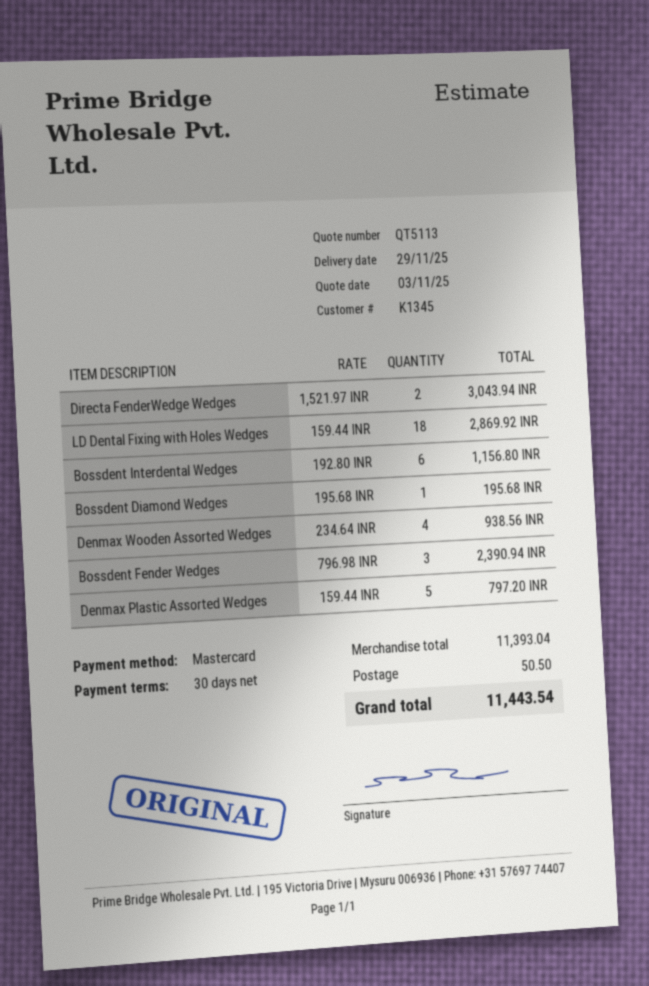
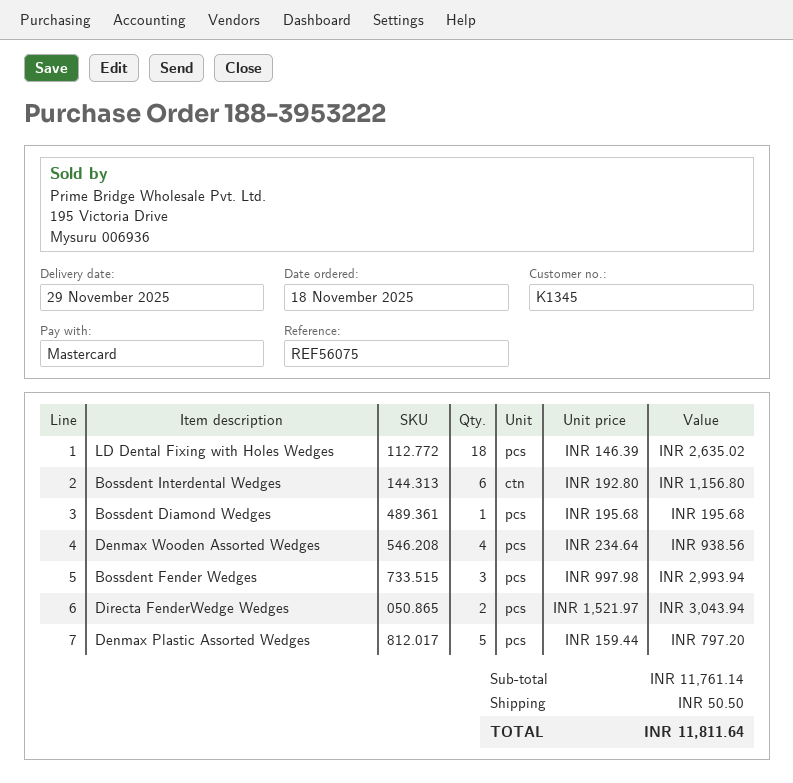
LD Dental Fixing with Holes Wedges: 18 x 159.44 = 2869.92 -> 18 x 146.39 = 2635.02
Bossdent Fender Wedges: 3 x 796.98 = 2390.94 -> 3 x 997.98 = 2993.94
subtotal: 11393.04 -> 11761.14
total: 11443.54 -> 11811.64

